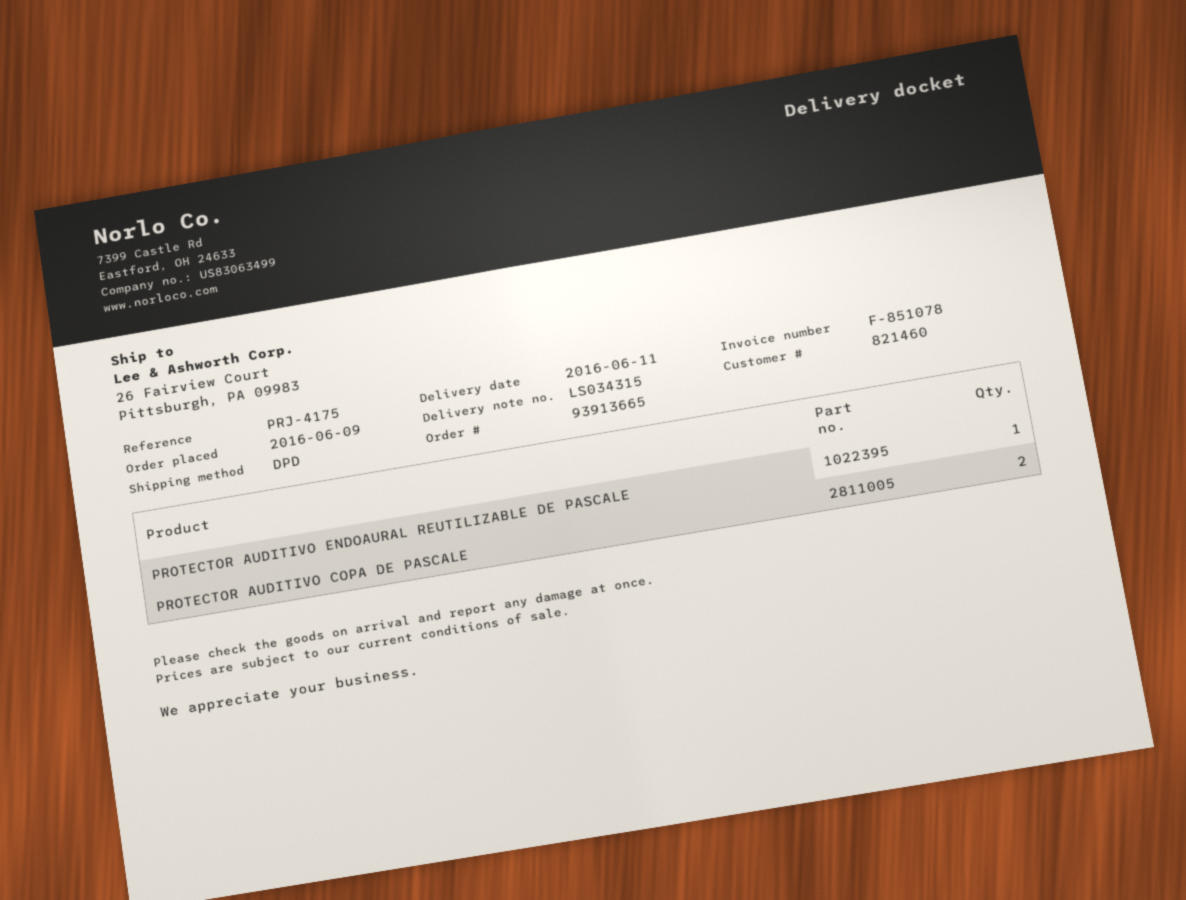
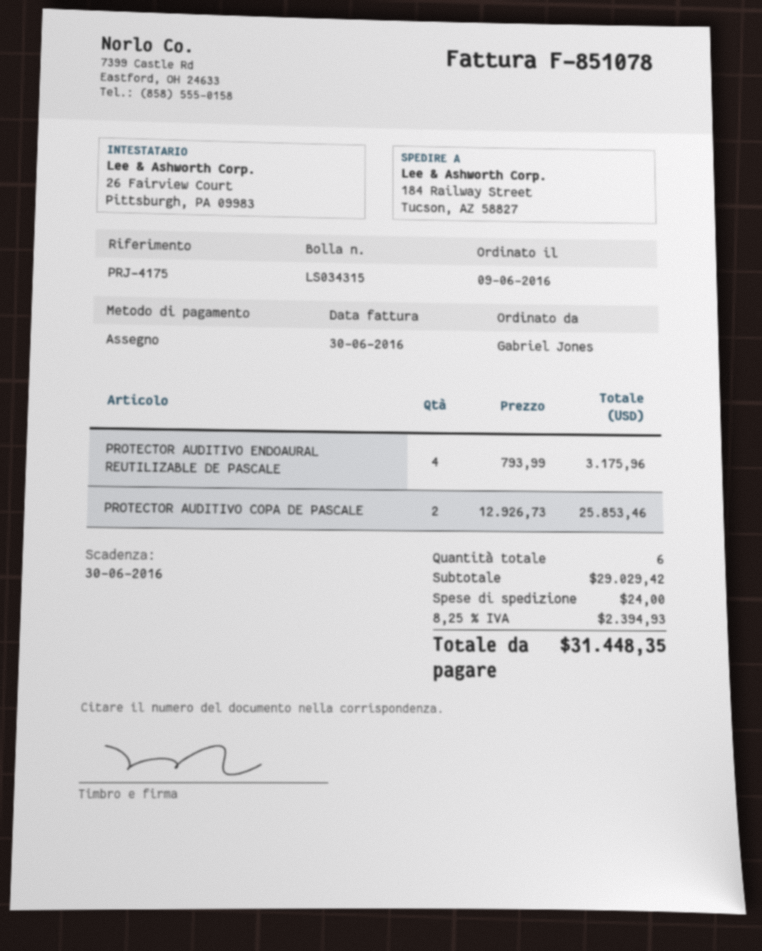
ship to: 26 Fairview Court, Pittsburgh, PA 09983 -> 184 Railway Street, Tucson, AZ 58827
PROTECTOR AUDITIVO ENDOAURAL REUTILIZABLE DE PASCALE: 1 -> 4

